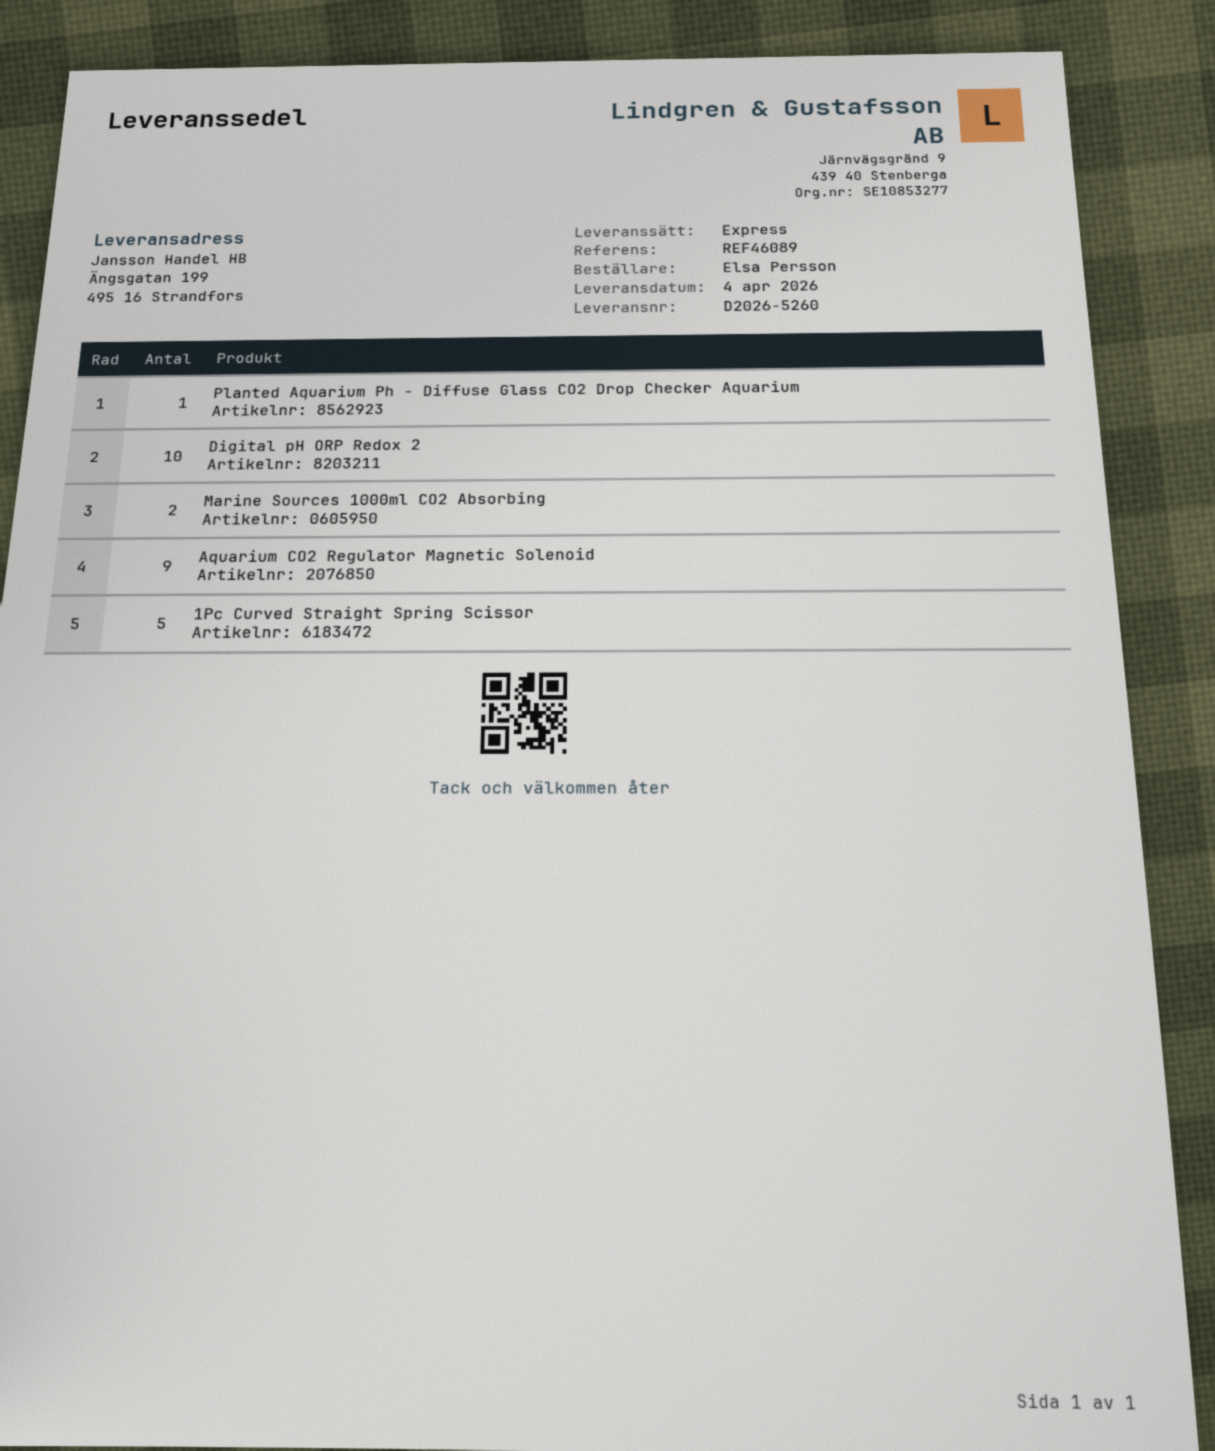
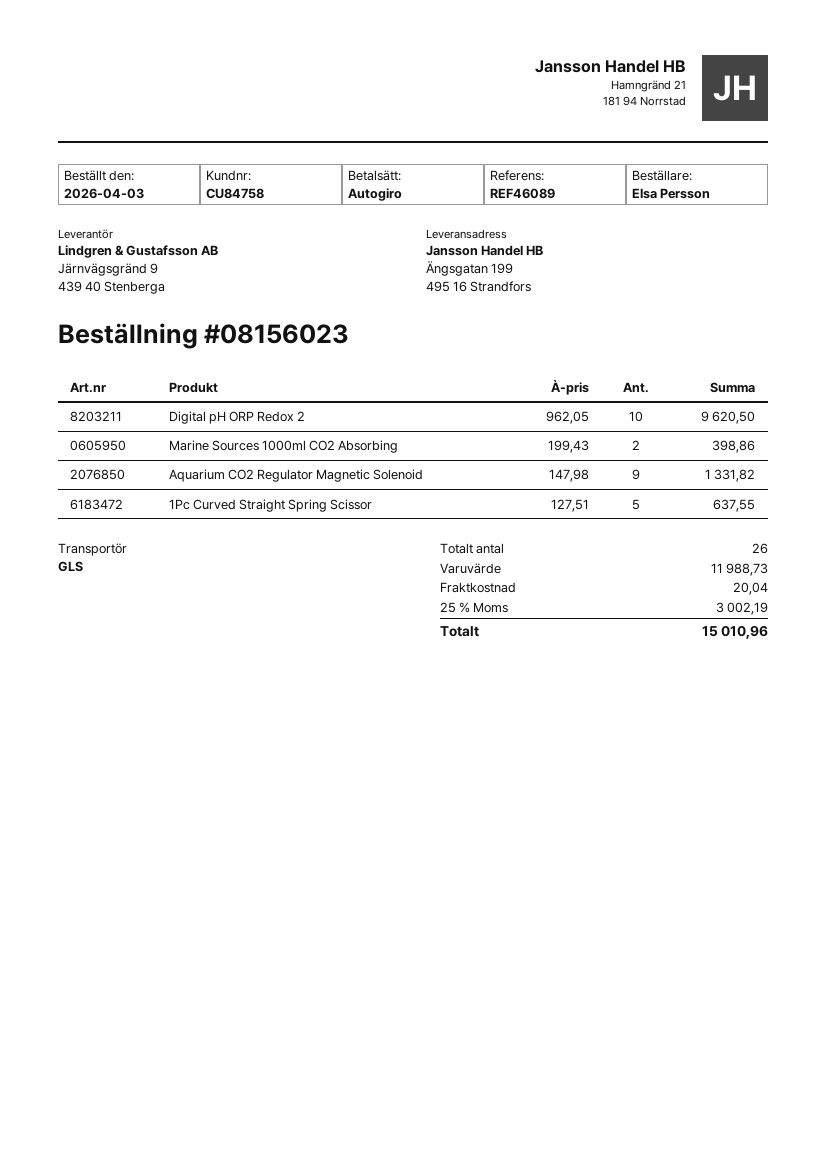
shipping method: express -> GLS
Planted Aquarium Ph - Diffuse Glass CO2 Drop Checker Aquarium: 1 -> none

